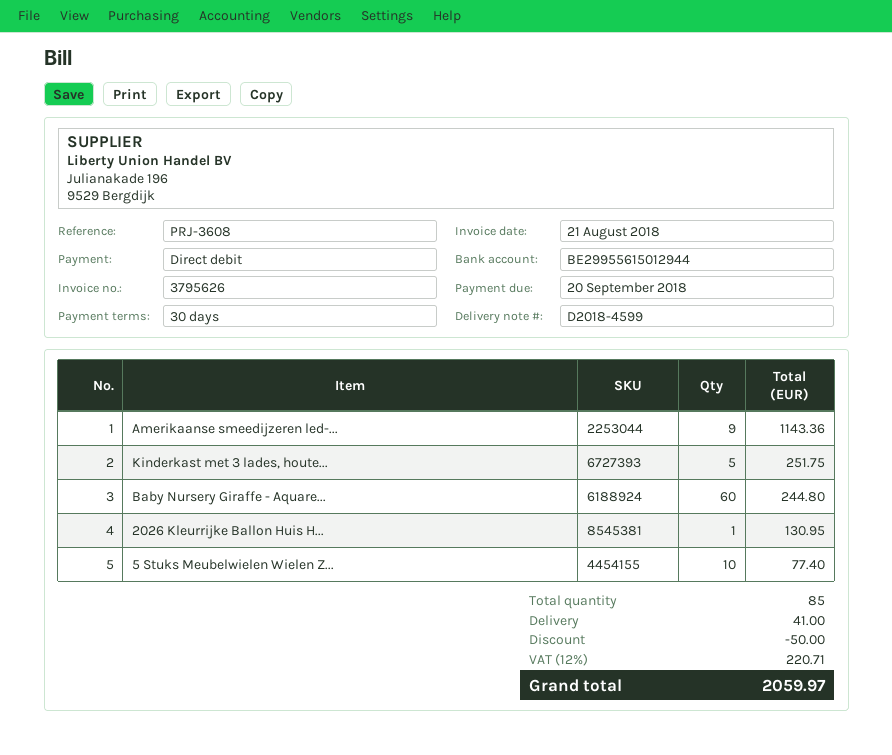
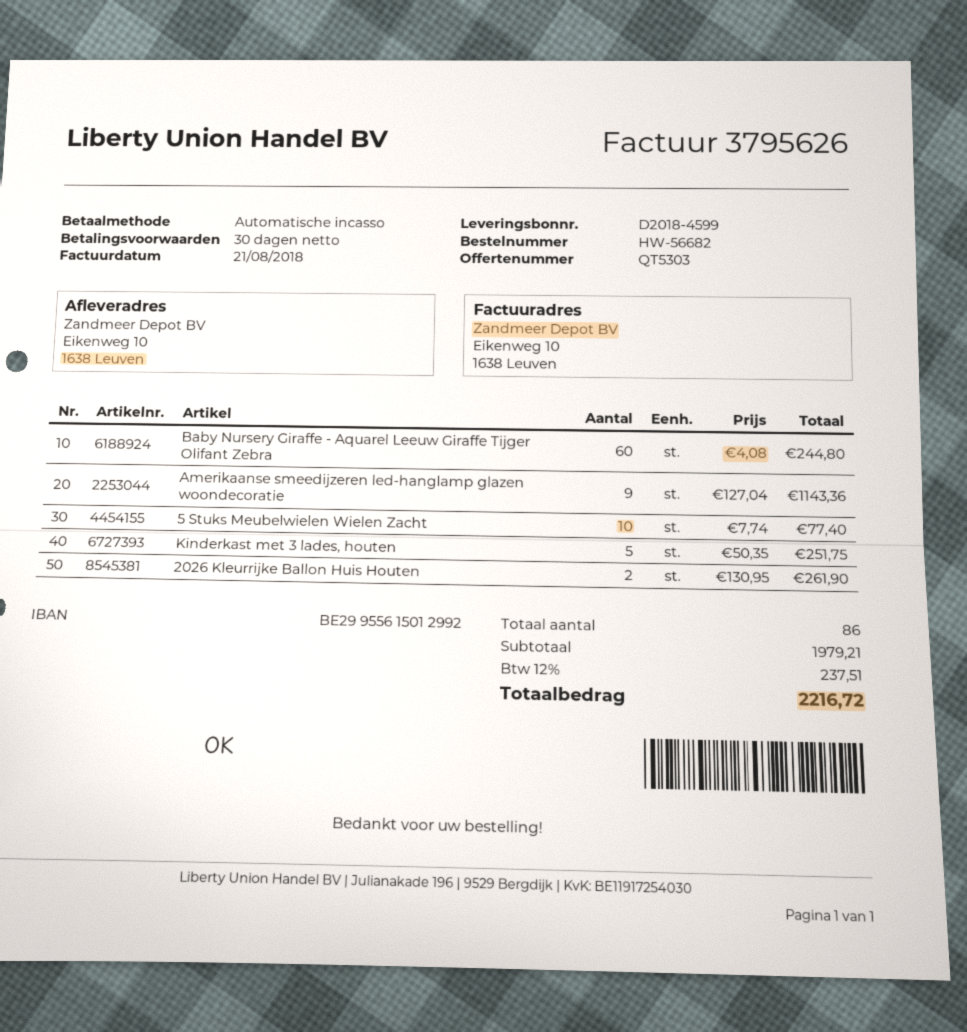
bank account: BE29955615012944 -> BE29955615012992
2026 Kleurrijke Ballon Huis H...: 1 for 130.95 -> 2 for 261.90
total quantity: 85 -> 86
discount: 50.00 -> none
shipping: 41.00 -> none
tax: 12% = 220.71 -> 12% = 237.51
total: 2059.97 -> 2216.72

